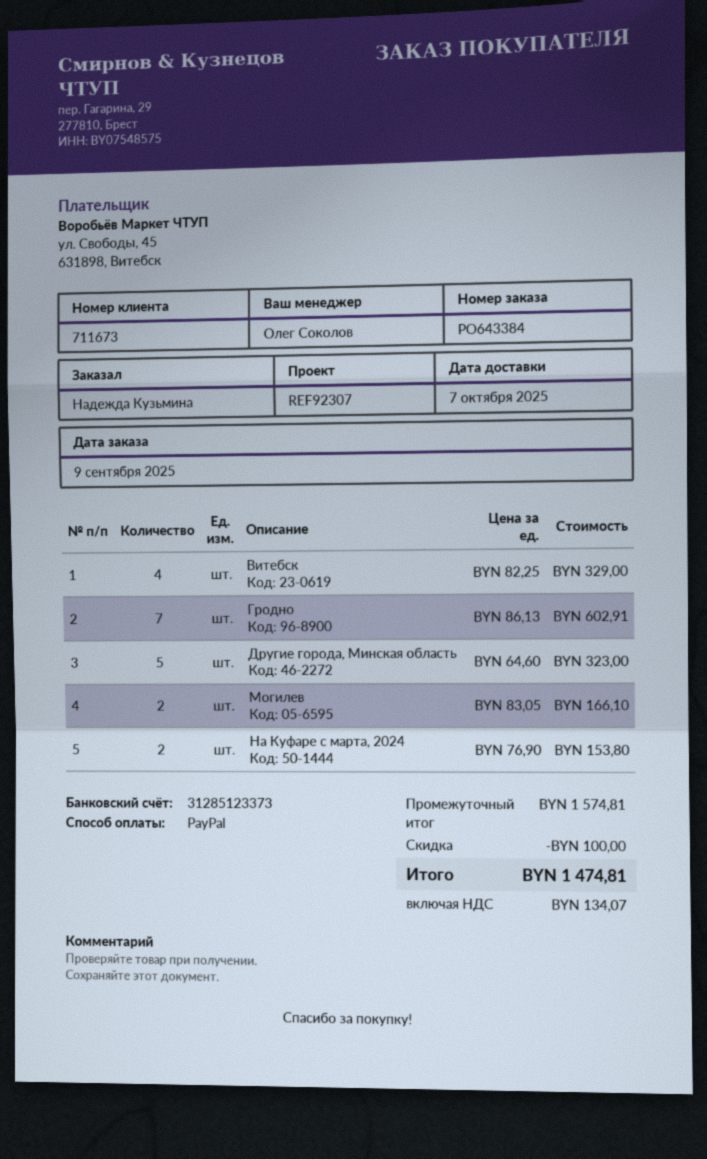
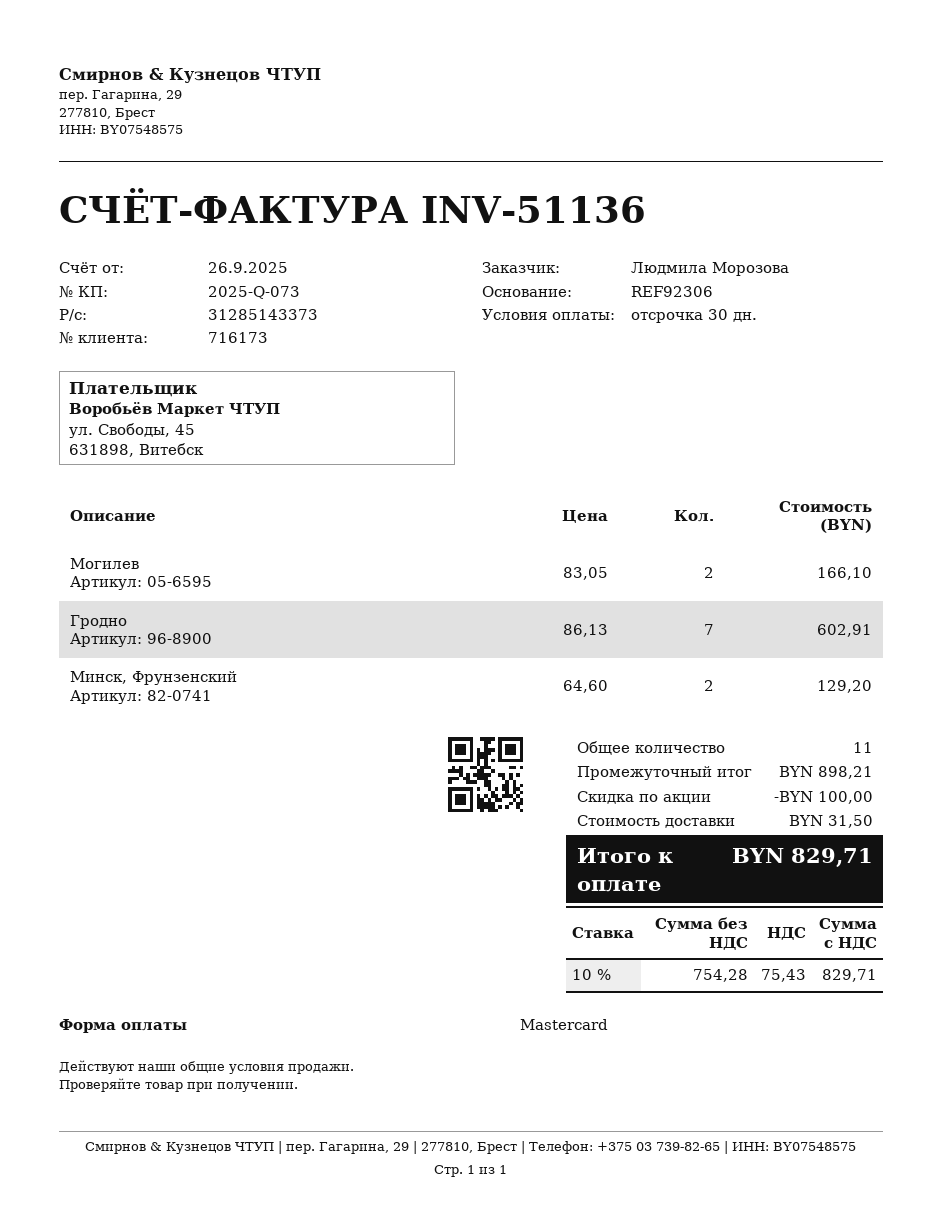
customer number: 711673 -> 716173
reference: REF92307 -> REF92306
ordered by: Надежда Кузьмина -> Людмила Морозова
payment method: PayPal -> Mastercard
bank account: 31285123373 -> 31285143373
Витебск: 4 x 82.25 = 329.00 -> none
Другие города, Минская область: 5 x 64.60 = 323.00 -> none
На Куфаре с марта, 2024: 2 x 76.90 = 153.80 -> none
Минск, Фрунзенский: none -> 2 x 64.60 = 129.20
subtotal: 1574.81 -> 898.21
shipping: none -> 31.50
tax: 134.07 -> 75.43
total: 1474.81 -> 829.71

